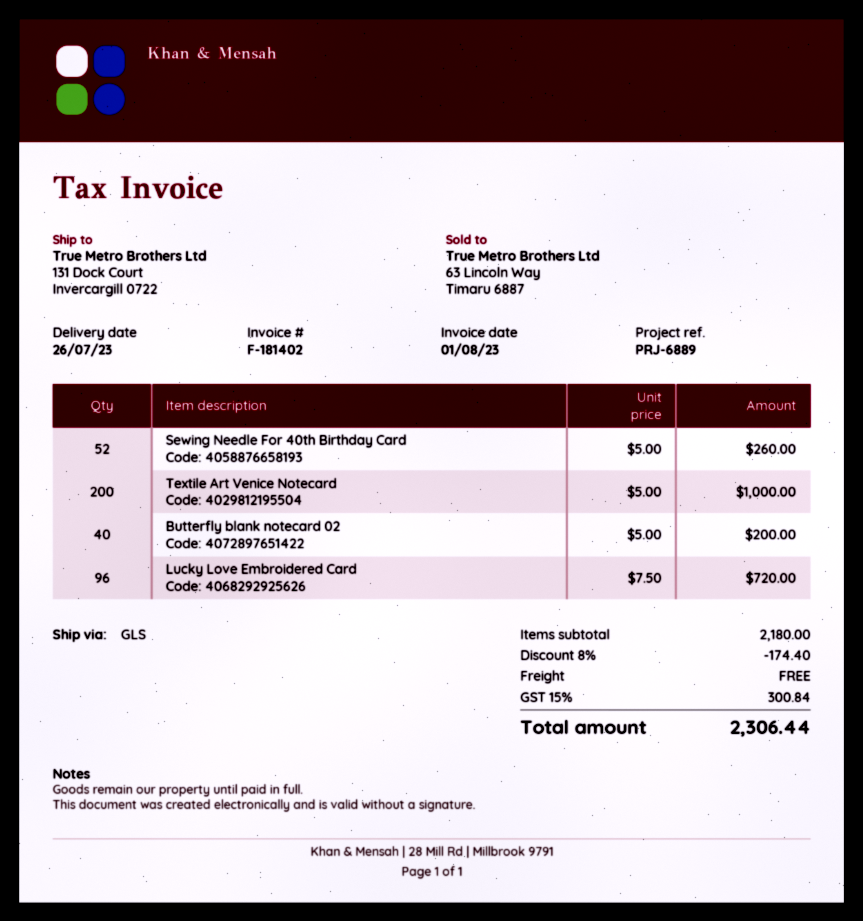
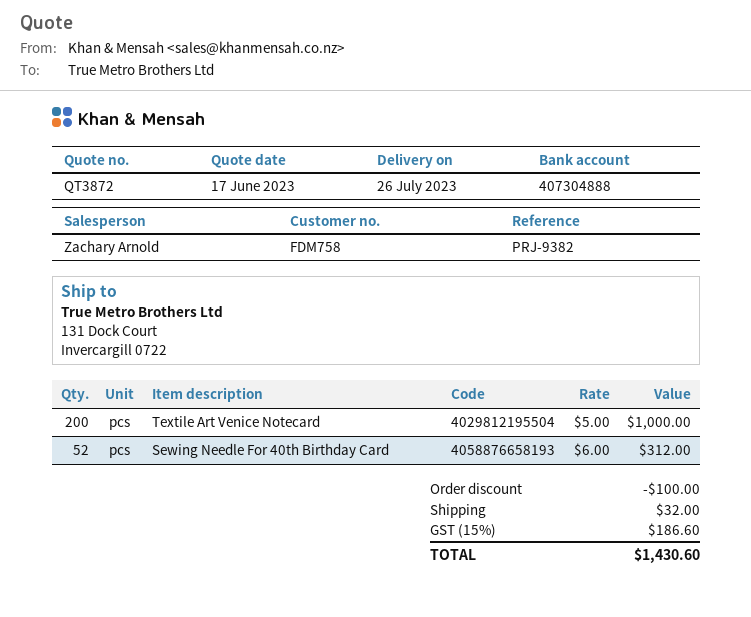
reference: PRJ-6889 -> PRJ-9382
Sewing Needle For 40th Birthday Card: 52 x 5.00 = 260.00 -> 52 x 6.00 = 312.00
Butterfly blank notecard 02: 40 x 5.00 = 200.00 -> none
Lucky Love Embroidered Card: 96 x 7.50 = 720.00 -> none
discount: 174.40 -> 100.00
shipping: 0.00 -> 32.00
tax: 15% = 300.84 -> 15% = 186.60
total: 2306.44 -> 1430.60

